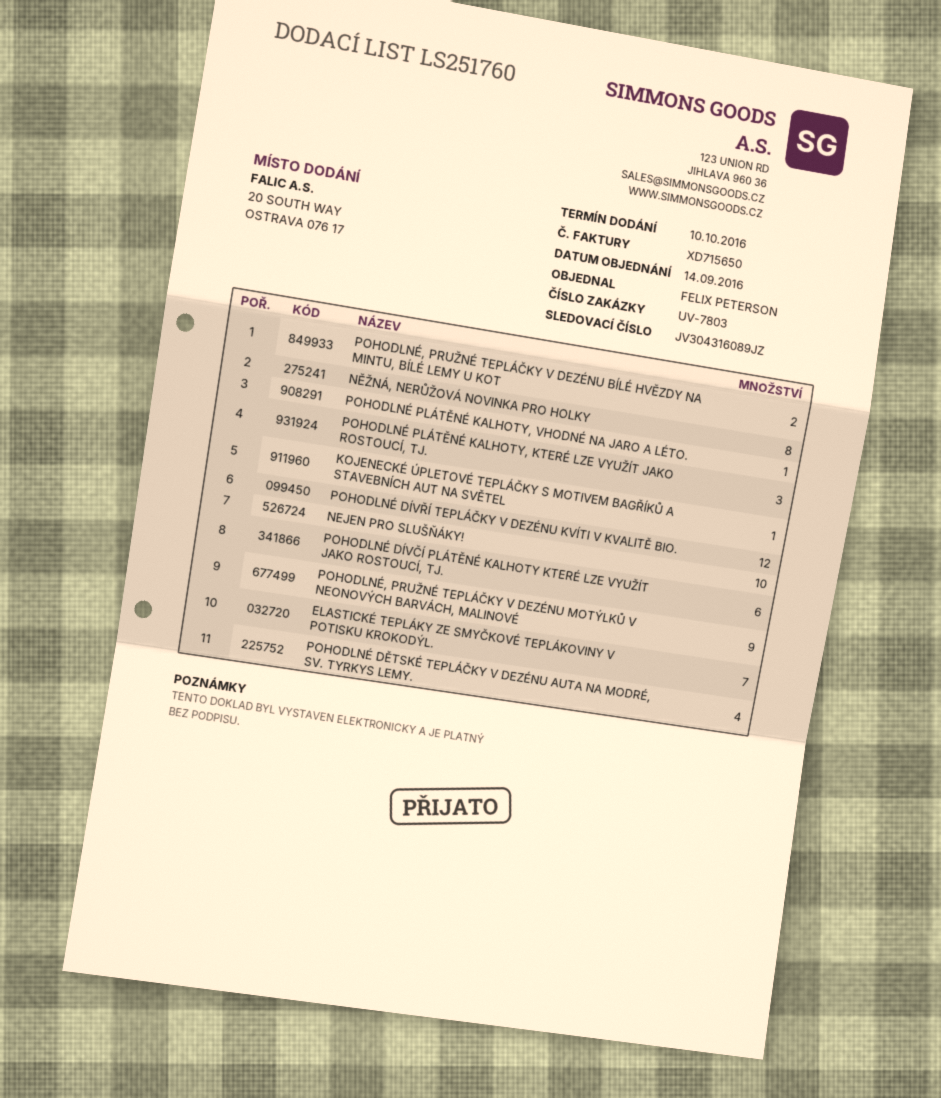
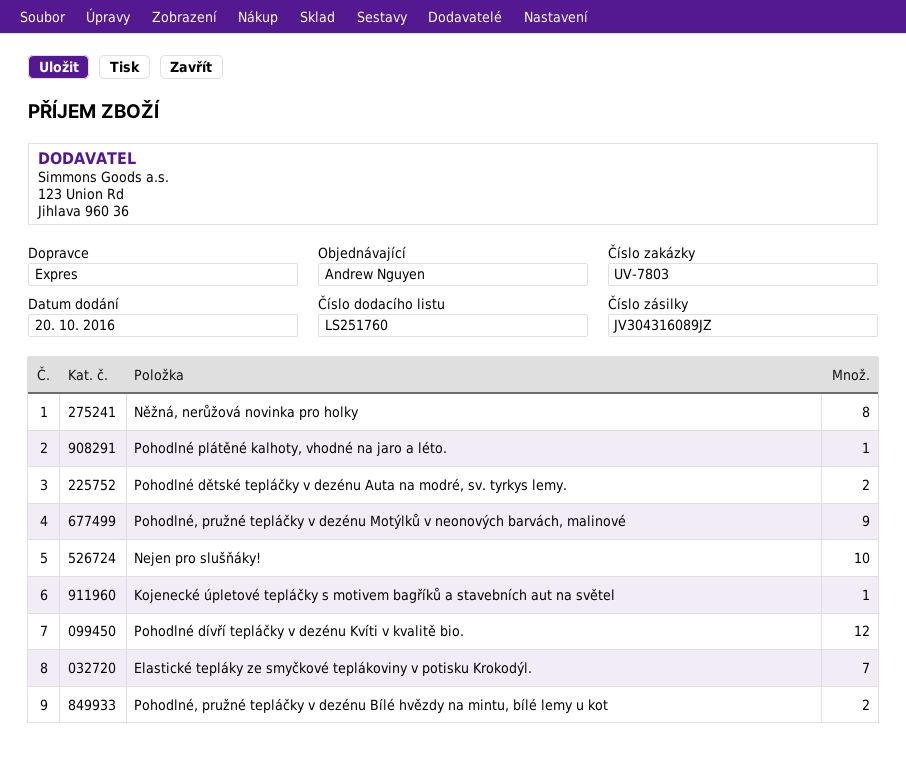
delivery date: 2016-10-10 -> 2016-10-20
ordered by: FELIX PETERSON -> Andrew Nguyen
POHODLNÉ PLÁTĚNÉ KALHOTY, KTERÉ LZE VYUŽÍT JAKO ROSTOUCÍ, TJ.: 3 -> none
POHODLNÉ DÍVČÍ PLÁTĚNÉ KALHOTY KTERÉ LZE VYUŽÍT JAKO ROSTOUCÍ, TJ.: 6 -> none
POHODLNÉ DĚTSKÉ TEPLÁČKY V DEZÉNU AUTA NA MODRÉ, SV. TYRKYS LEMY.: 4 -> 2

